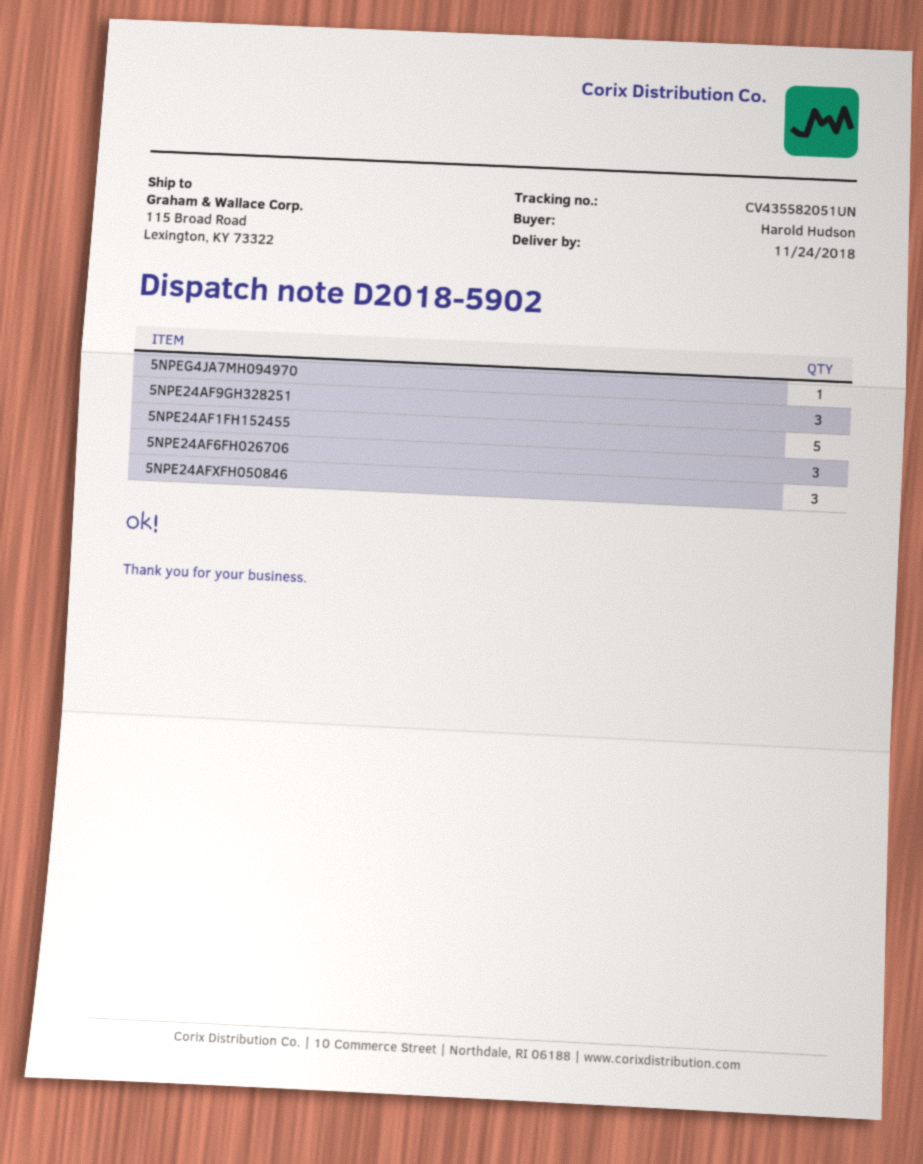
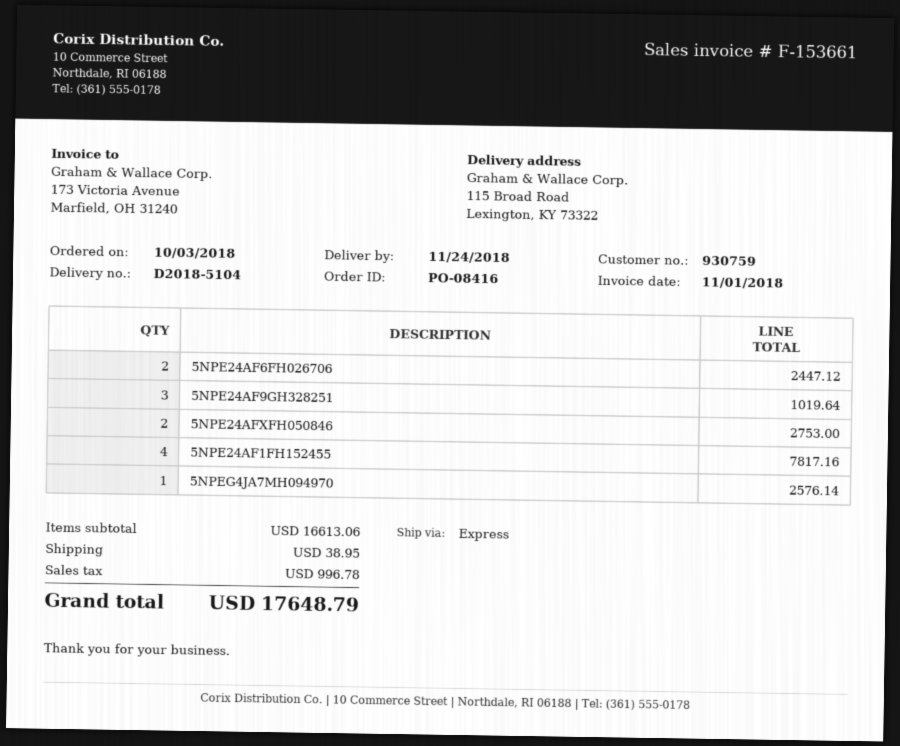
delivery note number: D2018-5902 -> D2018-5104
5NPE24AF1FH152455: 5 -> 4
5NPE24AF6FH026706: 3 -> 2
5NPE24AFXFH050846: 3 -> 2

